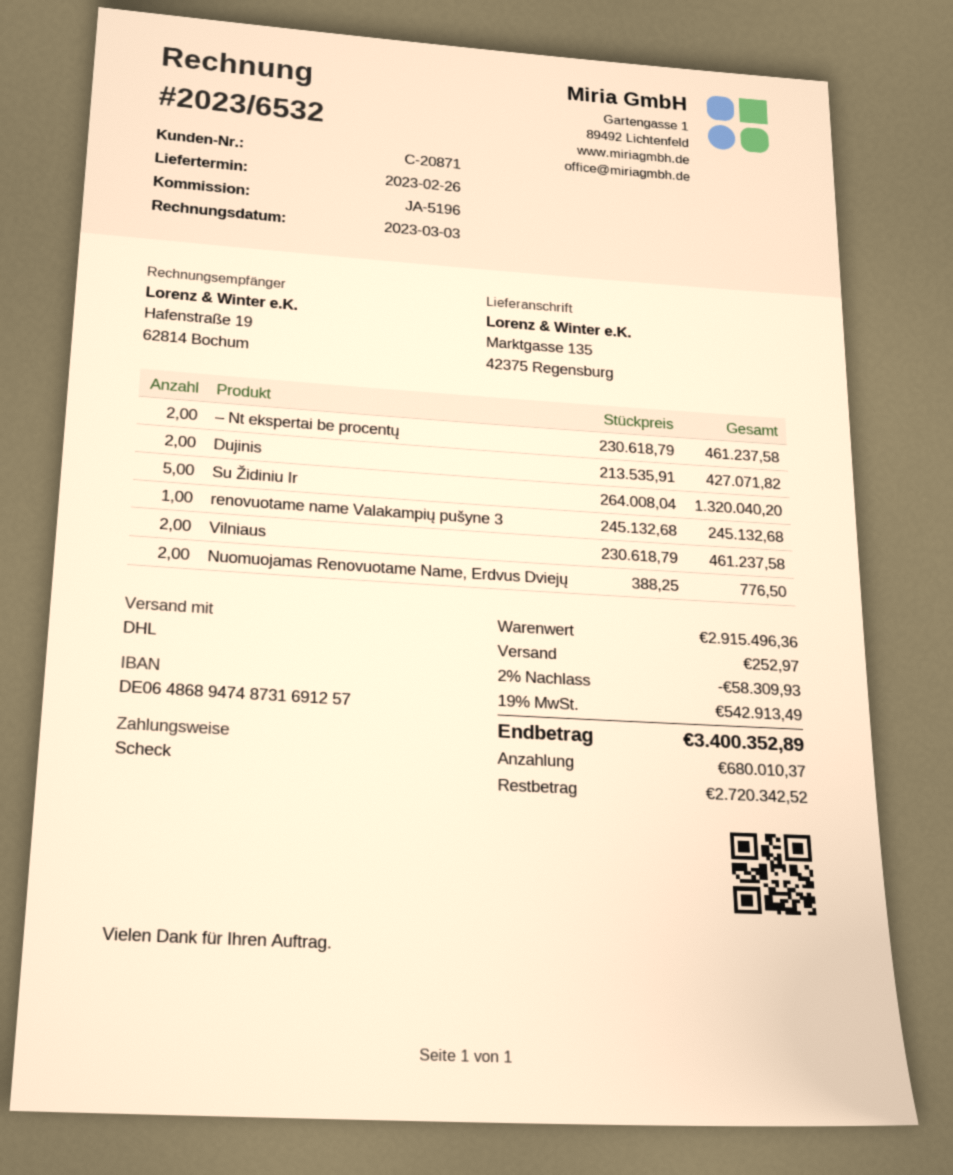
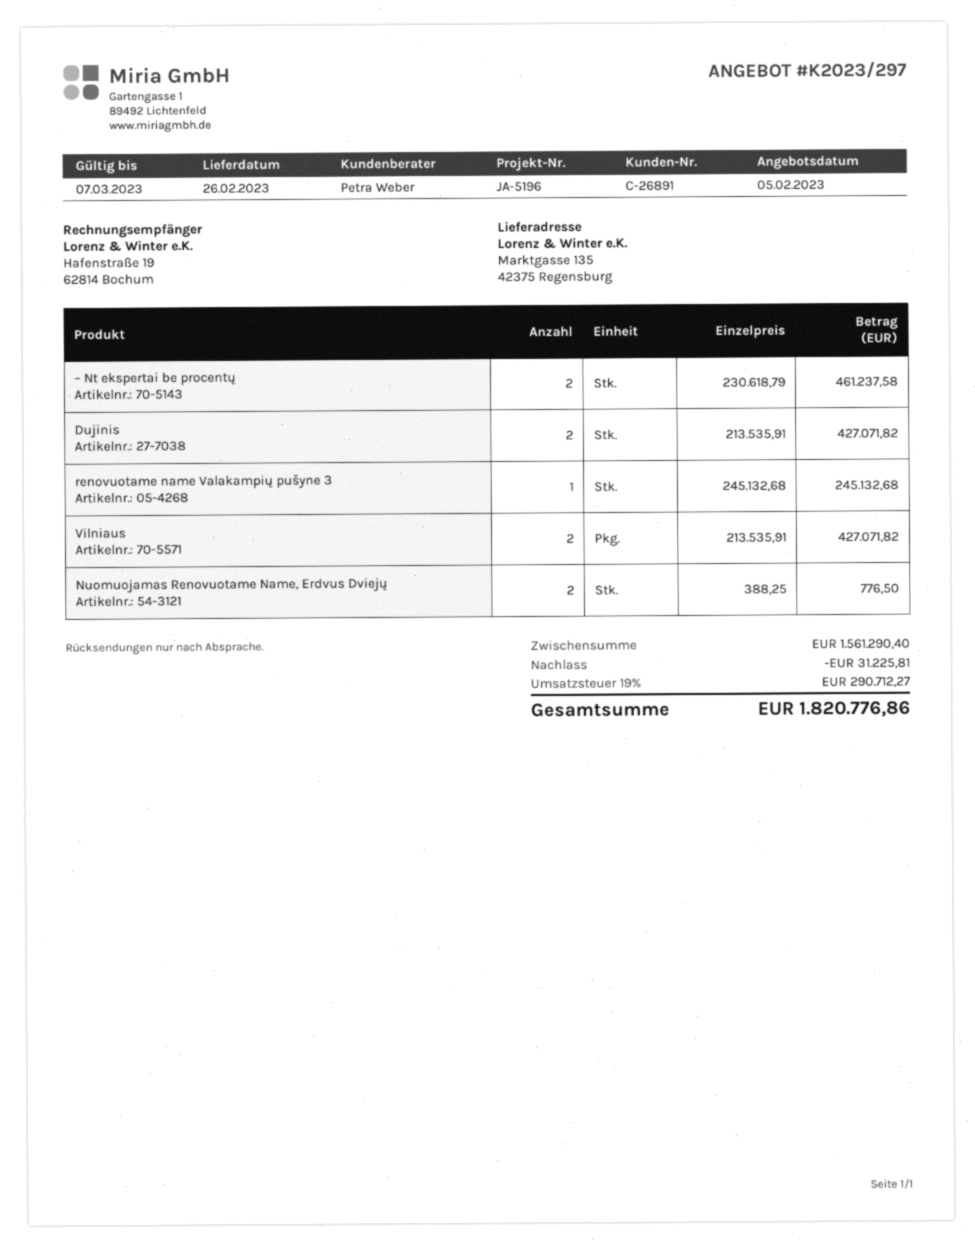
customer number: C-20871 -> C-26891
Su Židiniu Ir: 5 x 264008.04 = 1320040.20 -> none
Vilniaus: 2 x 230618.79 = 461237.58 -> 2 x 213535.91 = 427071.82
subtotal: 2915496.36 -> 1561290.40
discount: 58309.93 -> 31225.81
shipping: 252.97 -> none
tax: 19% = 542913.49 -> 19% = 290712.27
total: 3400352.89 -> 1820776.86

